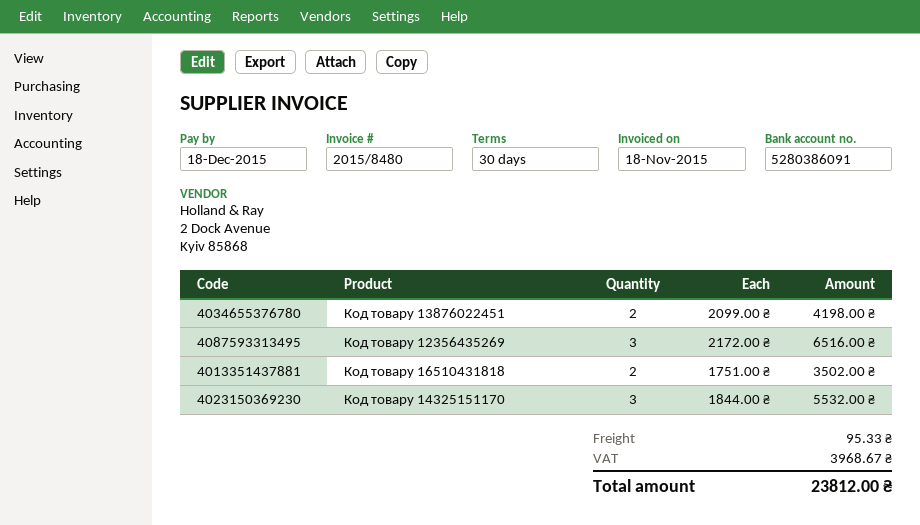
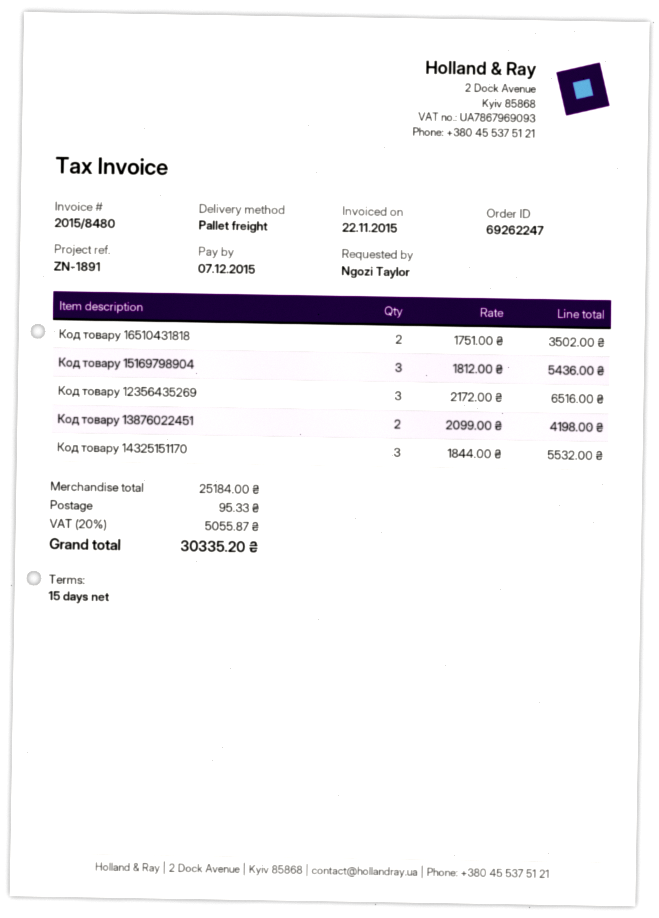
invoice date: 2015-11-18 -> 2015-11-22
payment terms: 30 days -> 15 days
due date: 2015-12-18 -> 2015-12-07
Код товару 15169798904: none -> 3 x 1812.00 = 5436.00
tax: 3968.67 -> 5055.87
total: 23812.00 -> 30335.20

